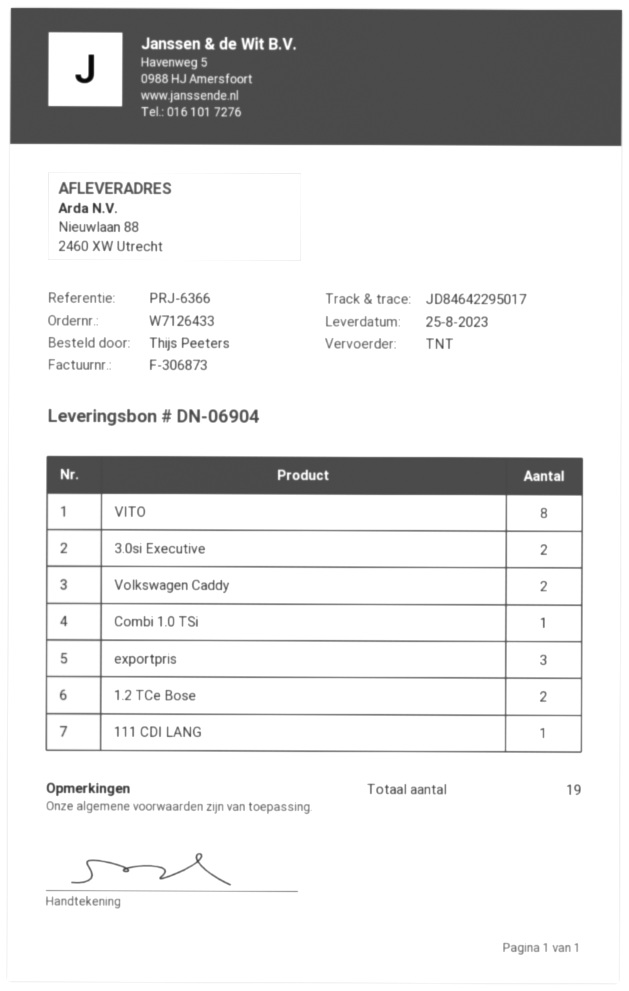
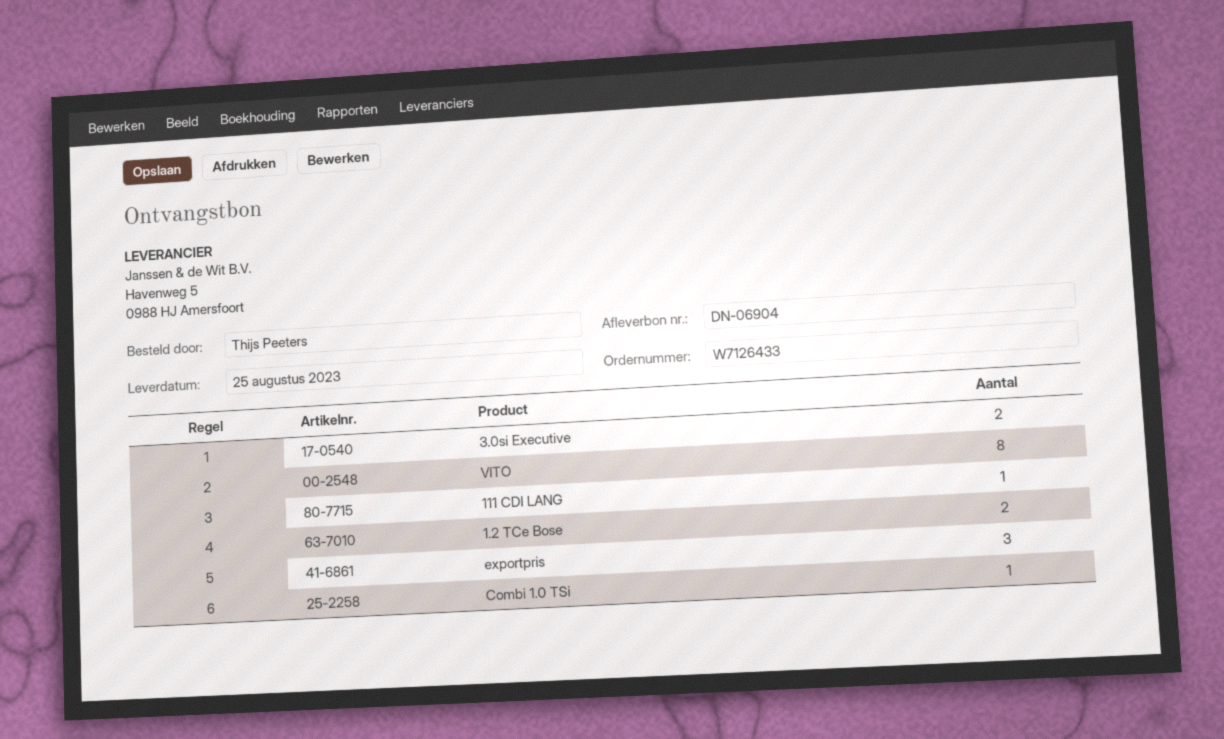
Volkswagen Caddy: 2 -> none

